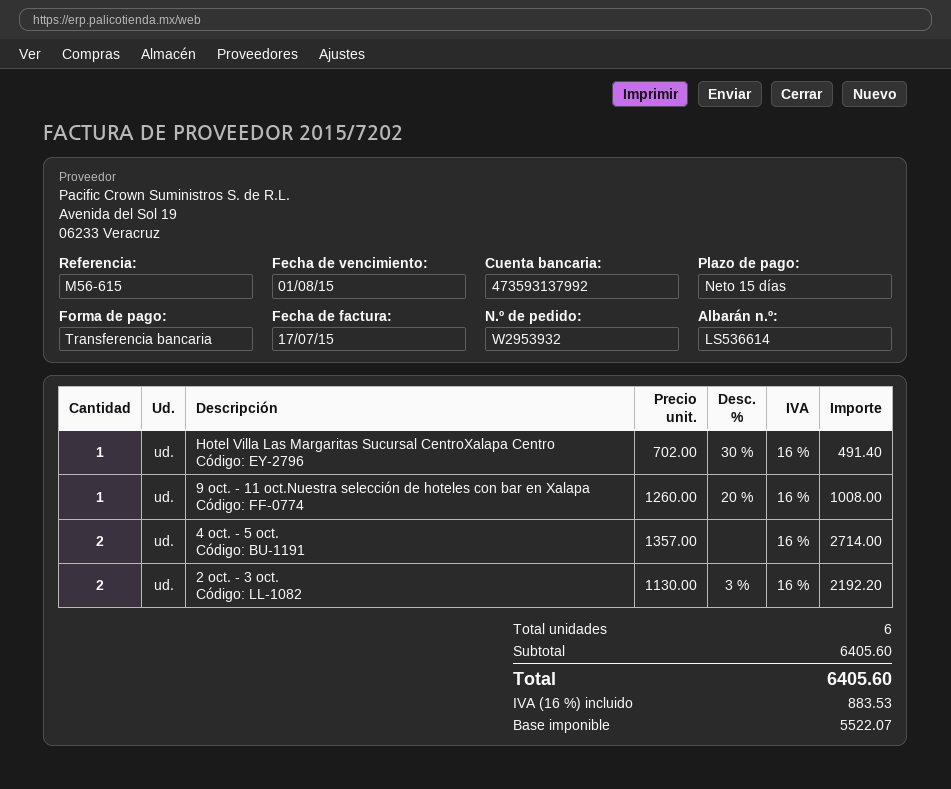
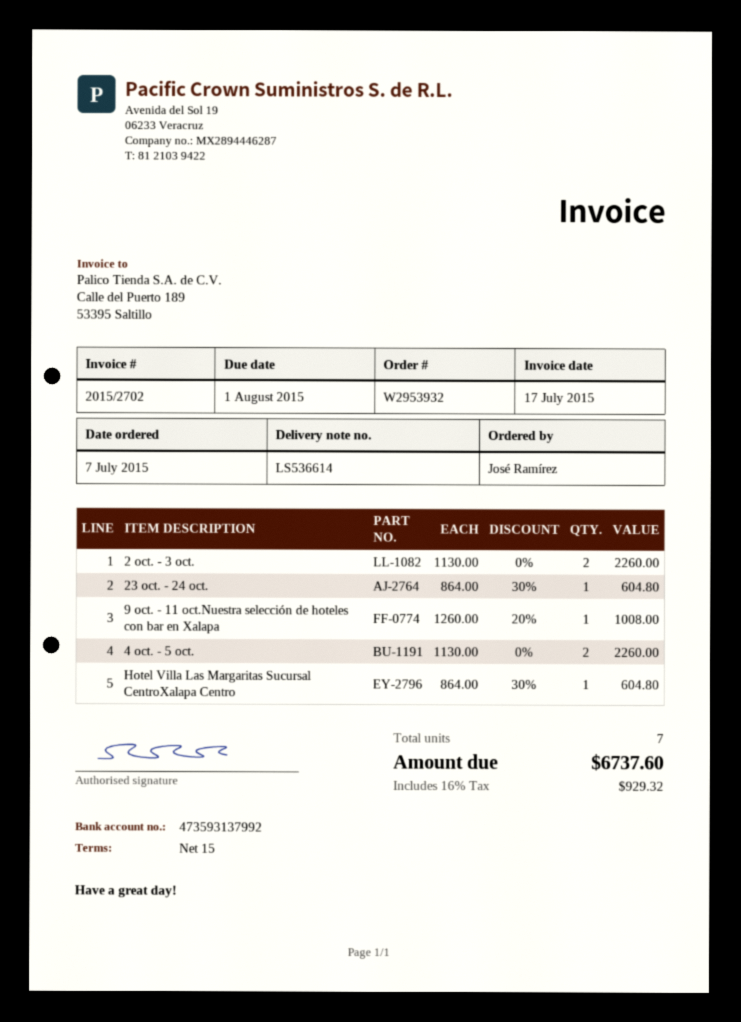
invoice number: 2015/7202 -> 2015/2702
Hotel Villa Las Margaritas Sucursal CentroXalapa Centro: 1 x 702.00 - 30% = 491.40 -> 1 x 864.00 - 30% = 604.80
4 oct. - 5 oct.: 2 x 1357.00 = 2714.00 -> 2 x 1130.00 = 2260.00
2 oct. - 3 oct.: 2 x 1130.00 - 3% = 2192.20 -> 2 x 1130.00 = 2260.00
23 oct. - 24 oct.: none -> 1 x 864.00 - 30% = 604.80
total quantity: 6 -> 7
tax: 16% = 883.53 -> 16% = 929.32
total: 6405.60 -> 6737.60

